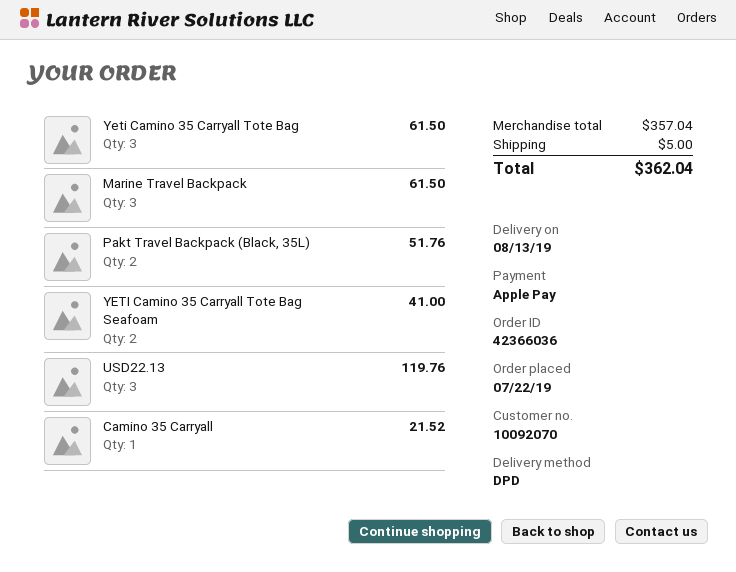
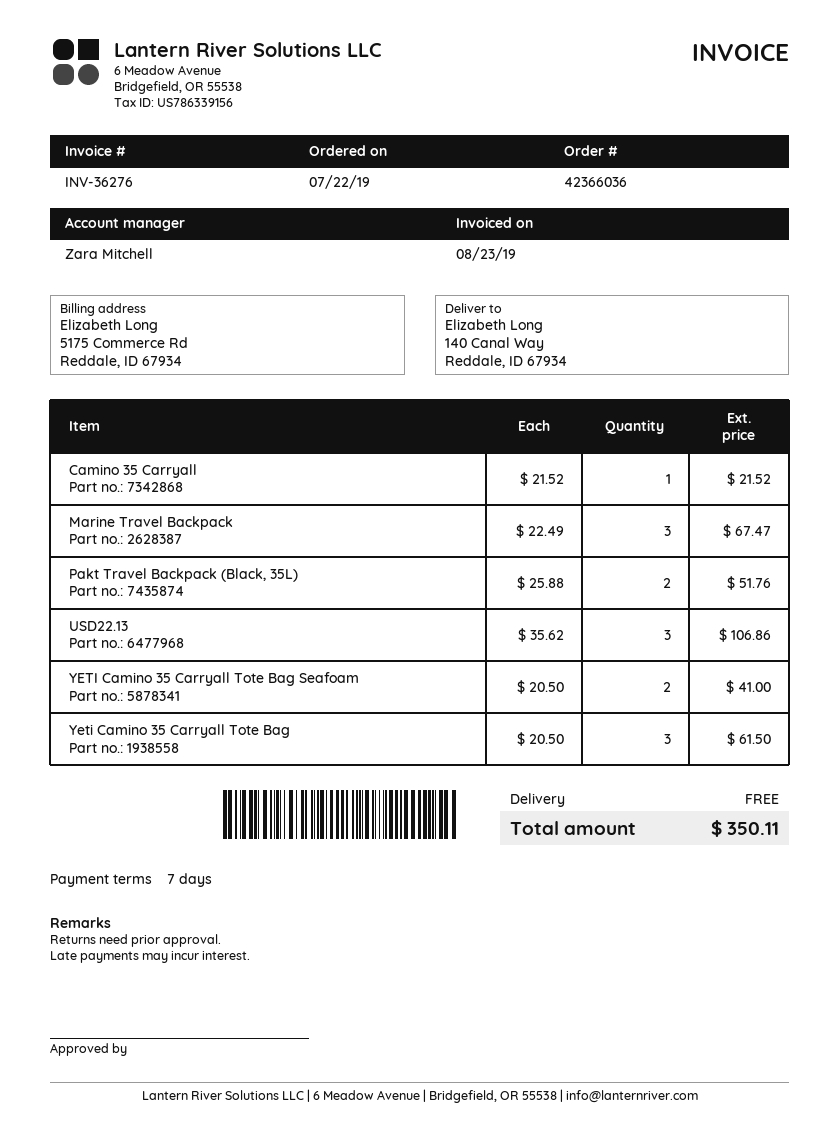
Marine Travel Backpack: 3 for 61.50 -> 3 for 67.47
USD22.13: 3 for 119.76 -> 3 for 106.86
shipping: 5.00 -> 0.00
total: 362.04 -> 350.11

